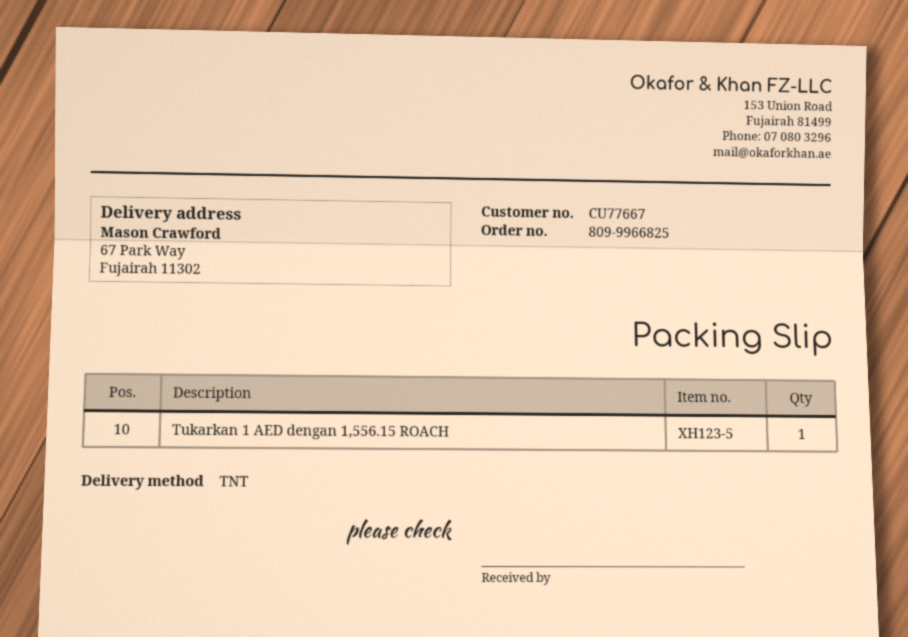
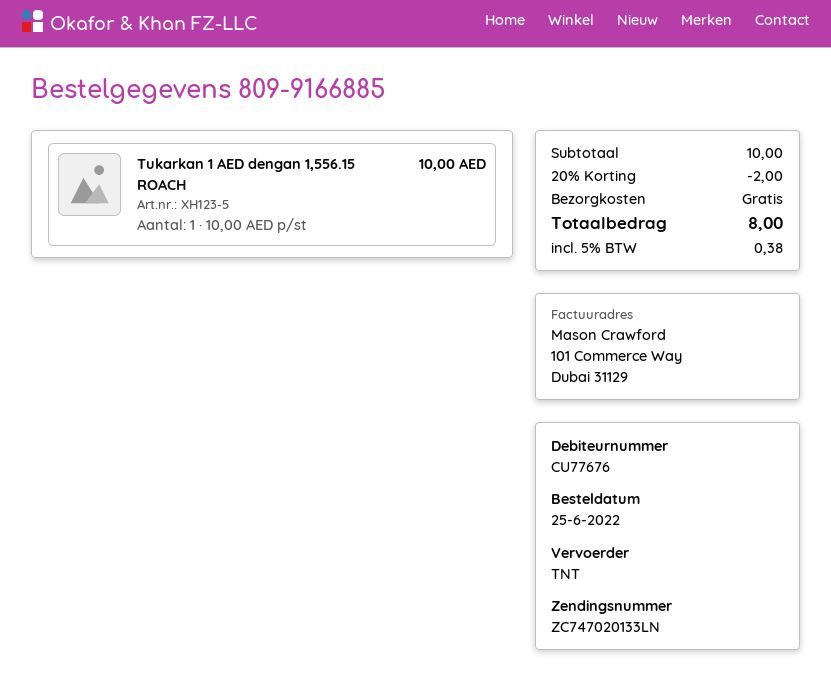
order number: 809-9966825 -> 809-9166885
customer number: CU77667 -> CU77676

